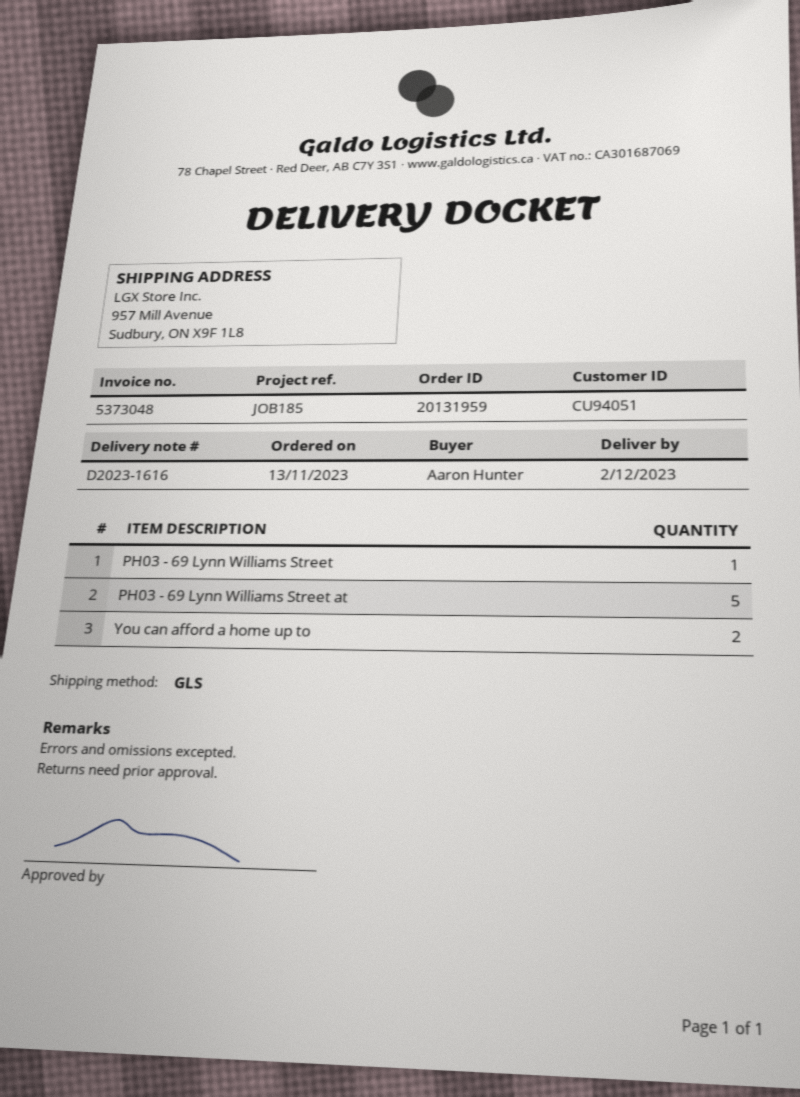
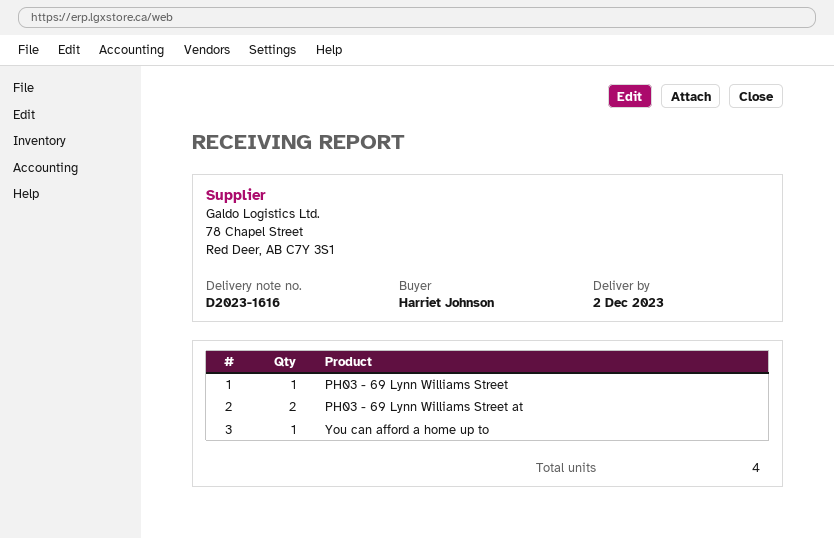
ordered by: Aaron Hunter -> Harriet Johnson
PH03 - 69 Lynn Williams Street at: 5 -> 2
You can afford a home up to: 2 -> 1

